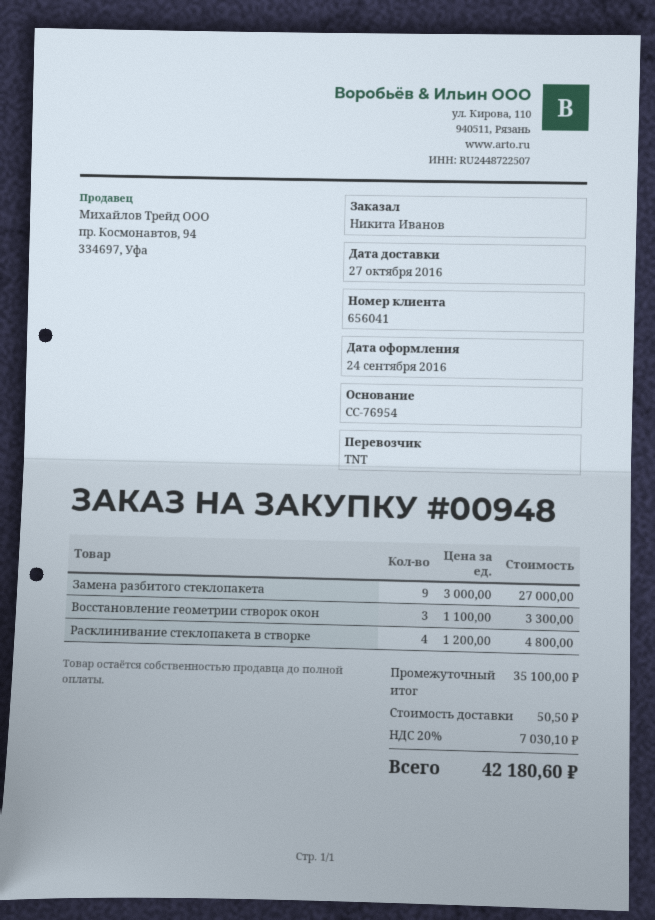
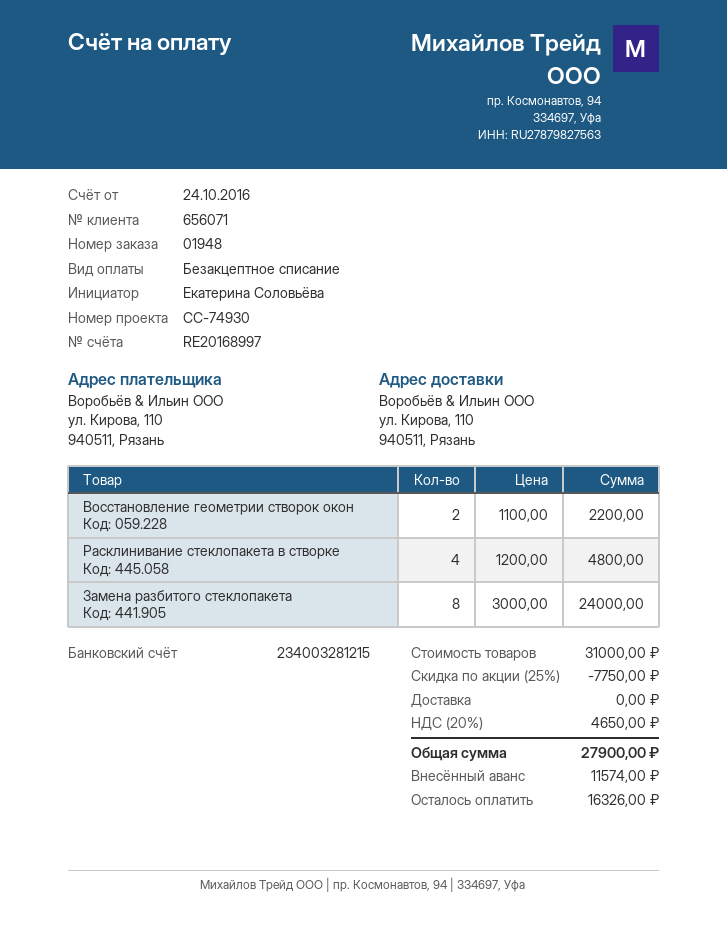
order number: 00948 -> 01948
customer number: 656041 -> 656071
reference: CC-76954 -> CC-74930
ordered by: Никита Иванов -> Екатерина Соловьёва
Замена разбитого стеклопакета: 9 x 3000.00 = 27000.00 -> 8 x 3000.00 = 24000.00
Восстановление геометрии створок окон: 3 x 1100.00 = 3300.00 -> 2 x 1100.00 = 2200.00
subtotal: 35100.00 -> 31000.00
discount: none -> 25% = 7750.00
shipping: 50.50 -> 0.00
tax: 20% = 7030.10 -> 20% = 4650.00
total: 42180.60 -> 27900.00

